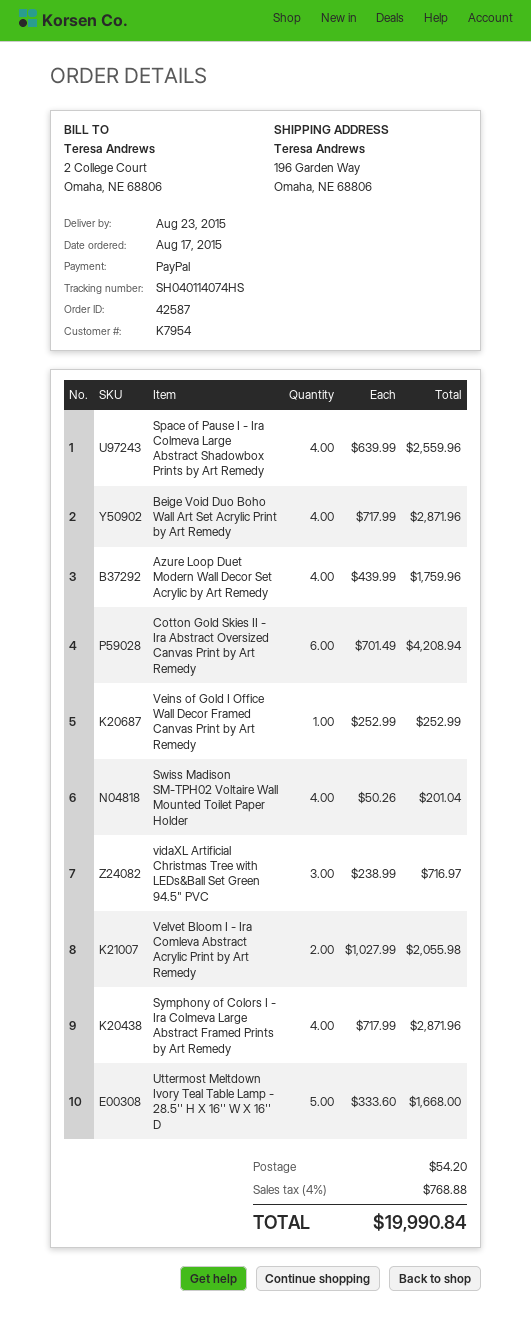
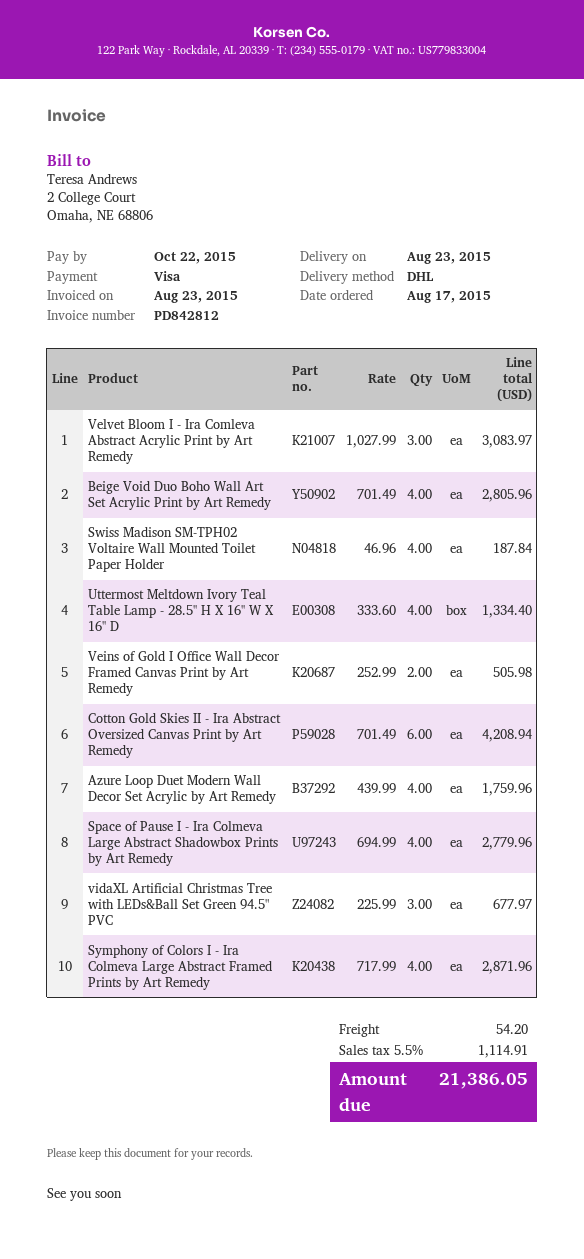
payment method: PayPal -> Visa
Space of Pause I - Ira Colmeva Large Abstract Shadowbox Prints by Art Remedy: 4 x 639.99 = 2559.96 -> 4 x 694.99 = 2779.96
Beige Void Duo Boho Wall Art Set Acrylic Print by Art Remedy: 4 x 717.99 = 2871.96 -> 4 x 701.49 = 2805.96
Veins of Gold I Office Wall Decor Framed Canvas Print by Art Remedy: 1 x 252.99 = 252.99 -> 2 x 252.99 = 505.98
Swiss Madison SM-TPH02 Voltaire Wall Mounted Toilet Paper Holder: 4 x 50.26 = 201.04 -> 4 x 46.96 = 187.84
vidaXL Artificial Christmas Tree with LEDs&Ball Set Green 94.5" PVC: 3 x 238.99 = 716.97 -> 3 x 225.99 = 677.97
Velvet Bloom I - Ira Comleva Abstract Acrylic Print by Art Remedy: 2 x 1027.99 = 2055.98 -> 3 x 1027.99 = 3083.97
Uttermost Meltdown Ivory Teal Table Lamp - 28.5'' H X 16'' W X 16'' D: 5 x 333.60 = 1668.00 -> 4 x 333.60 = 1334.40
tax: 4% = 768.88 -> 5.5% = 1114.91
total: 19990.84 -> 21386.05

